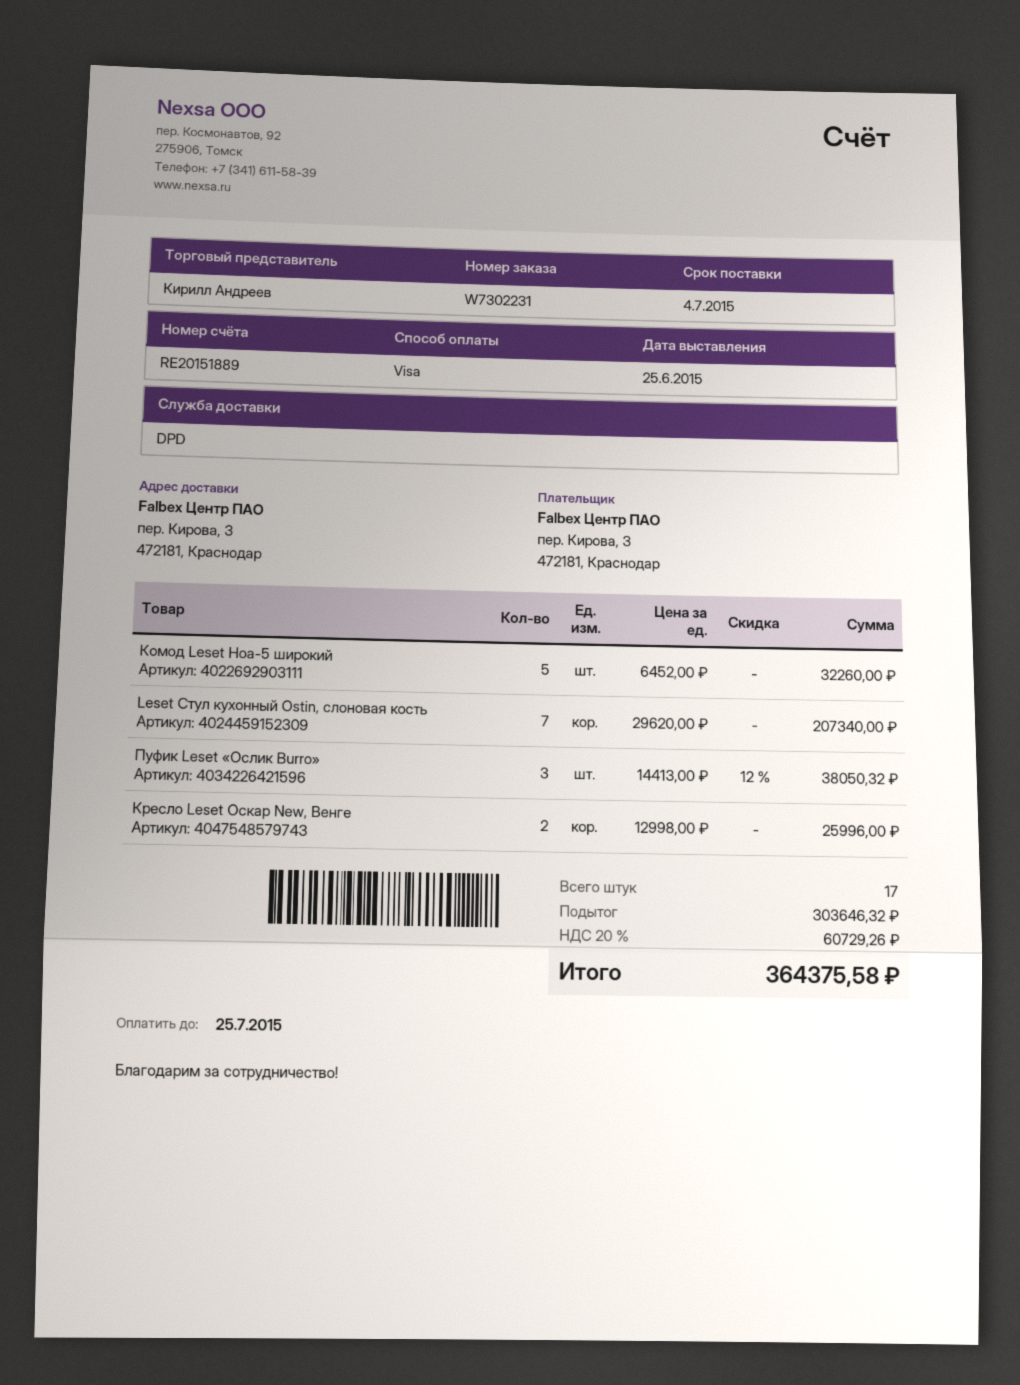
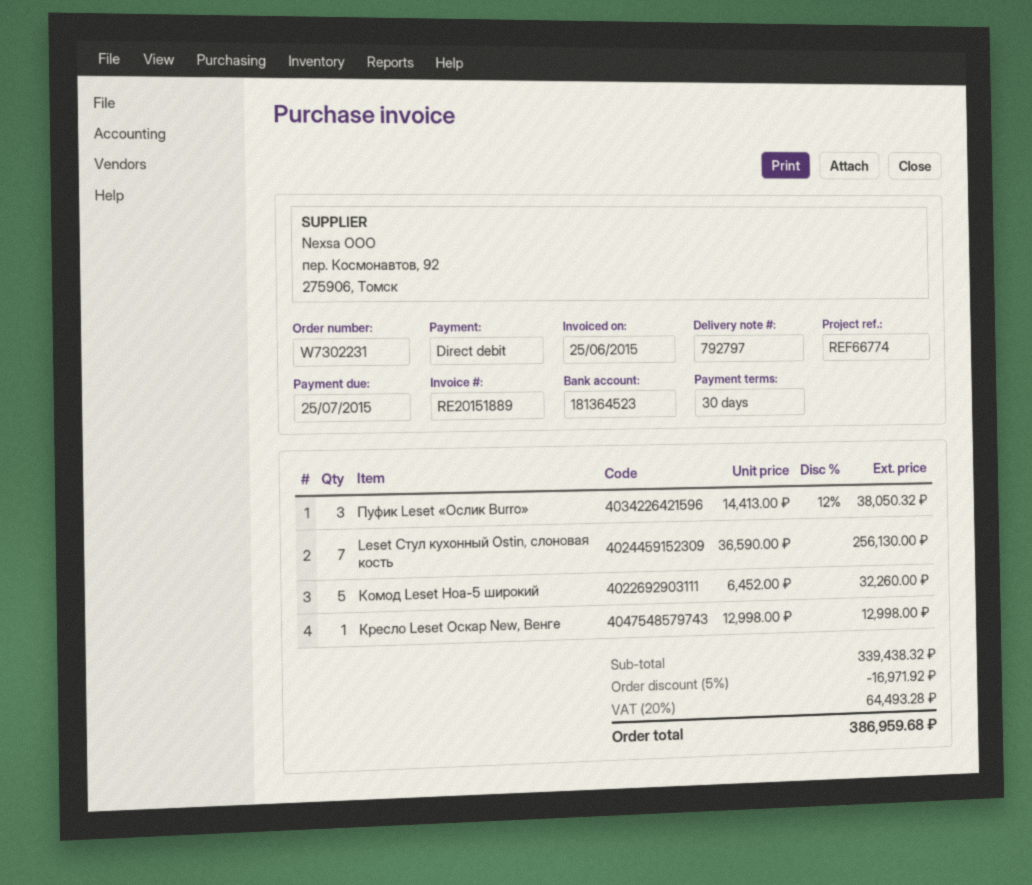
payment method: Visa -> direct debit
Leset Стул кухонный Ostin, слоновая кость: 7 x 29620.00 = 207340.00 -> 7 x 36590.00 = 256130.00
Кресло Leset Оскар New, Венге: 2 x 12998.00 = 25996.00 -> 1 x 12998.00 = 12998.00
subtotal: 303646.32 -> 339438.32
discount: none -> 5% = 16971.92
tax: 20% = 60729.26 -> 20% = 64493.28
total: 364375.58 -> 386959.68

